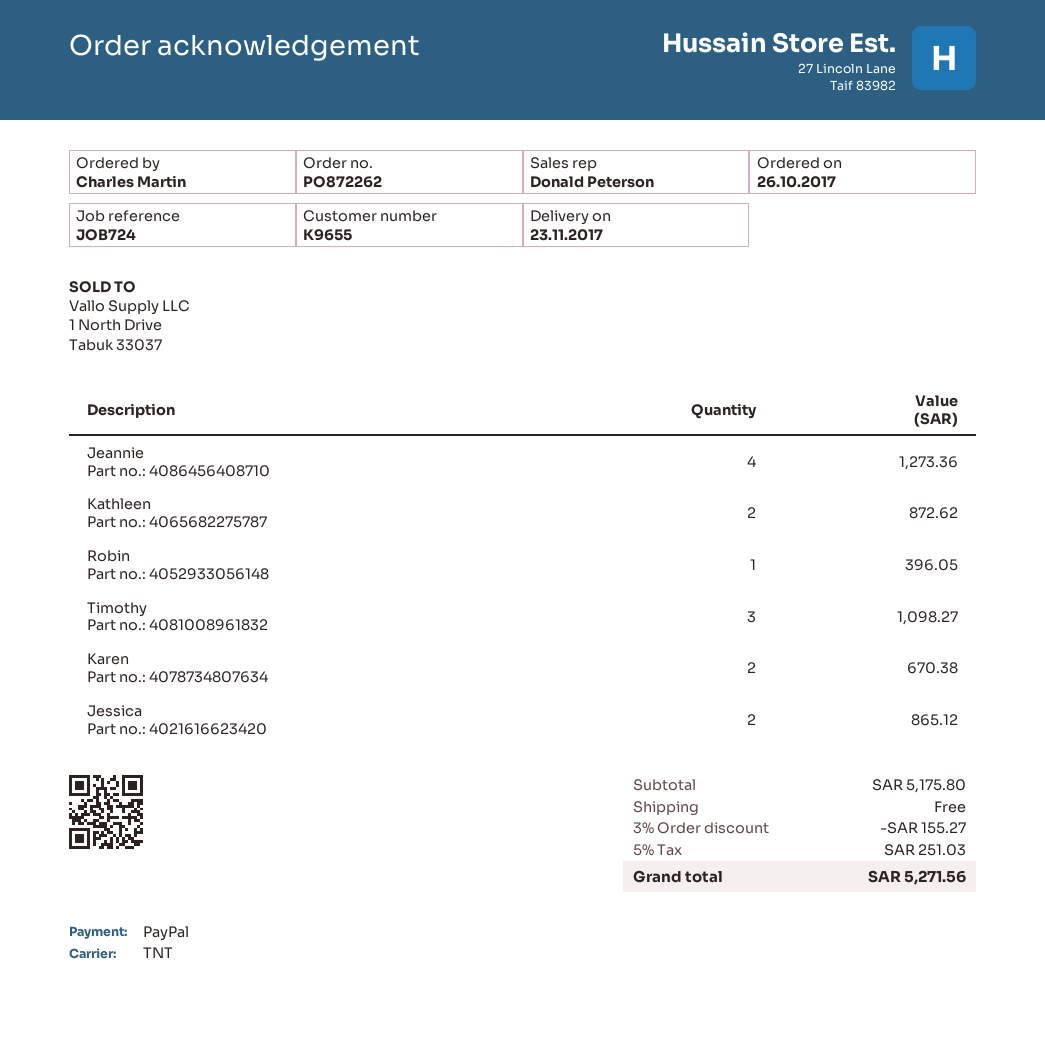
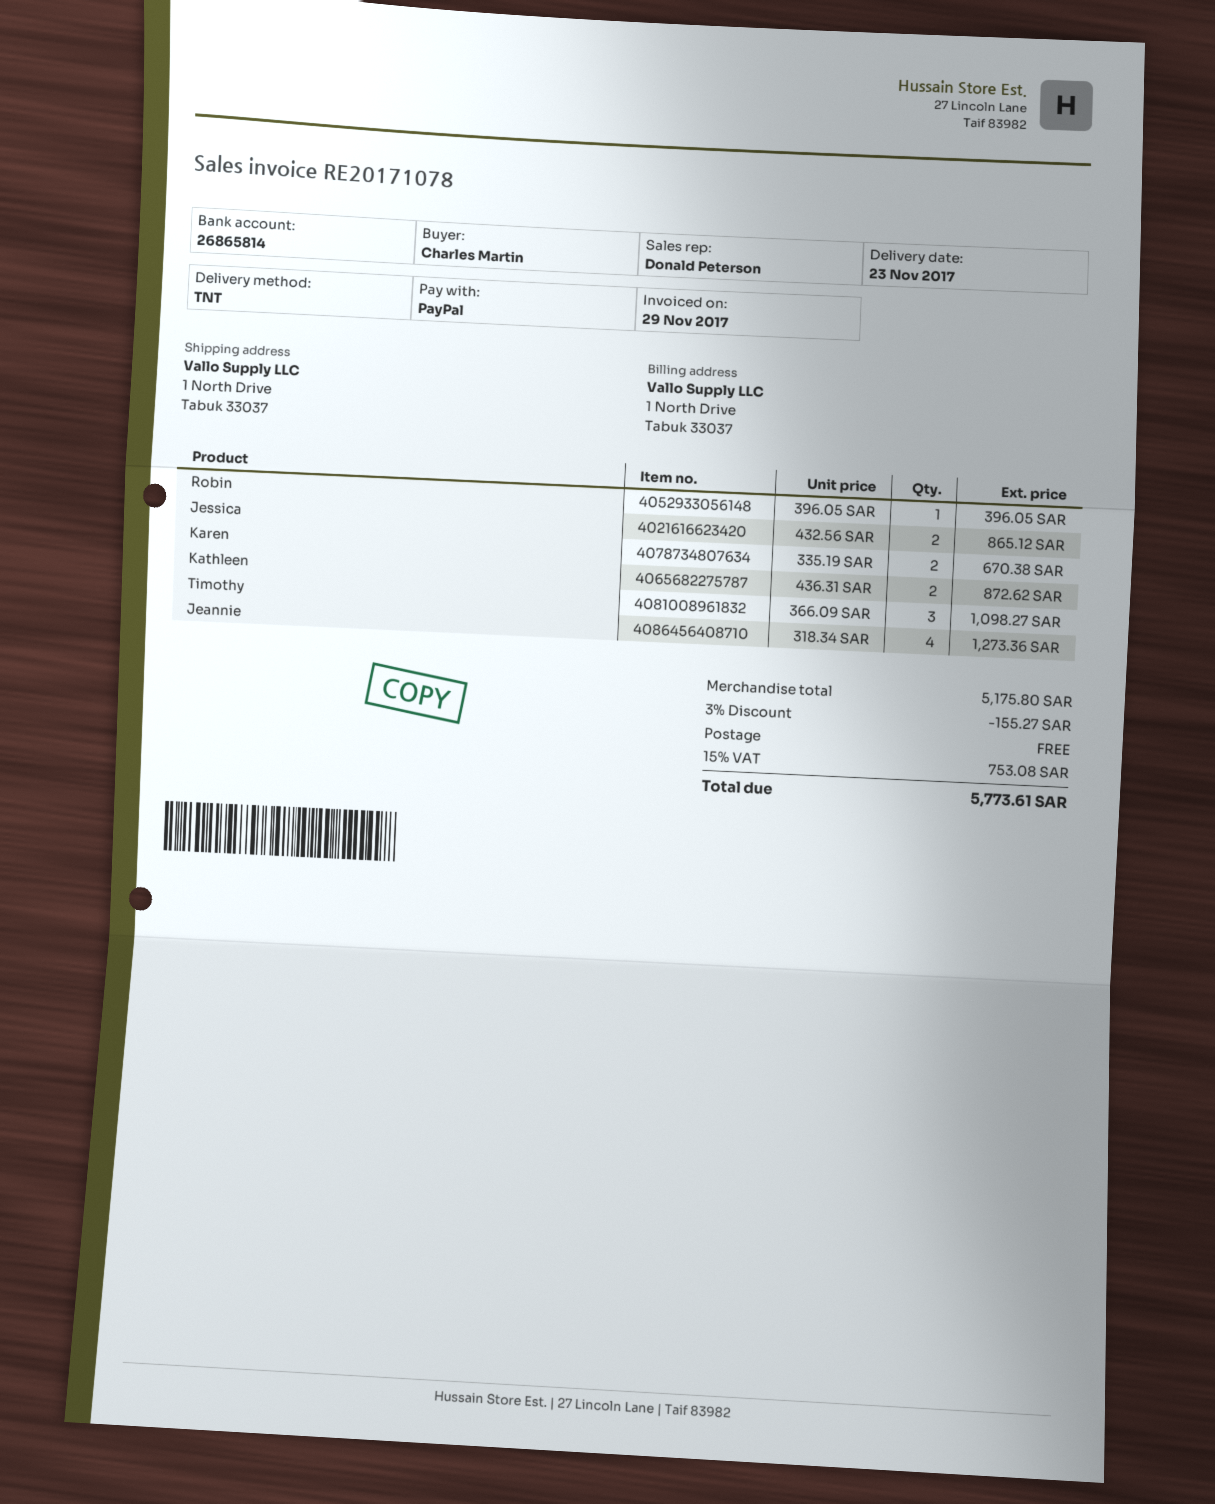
tax: 5% = 251.03 -> 15% = 753.08
total: 5271.56 -> 5773.61

